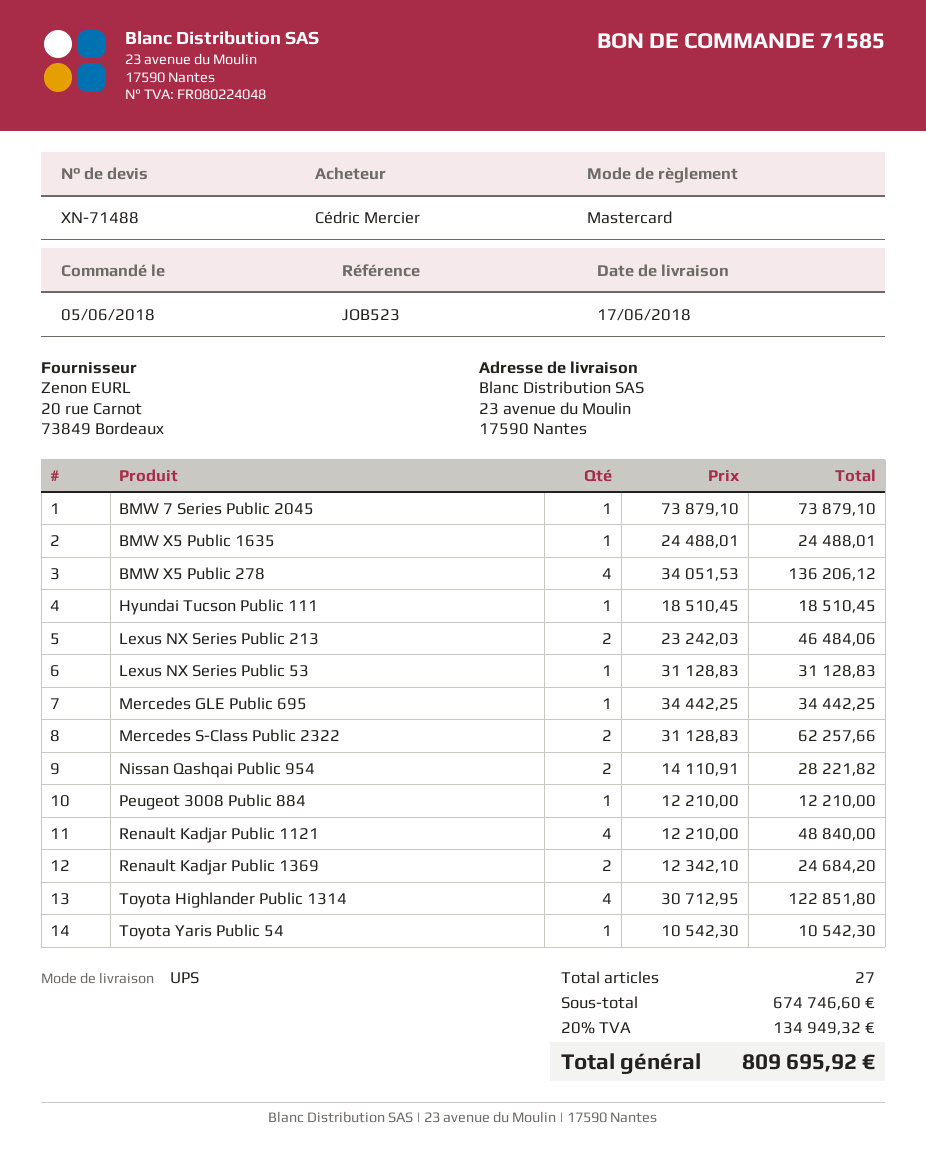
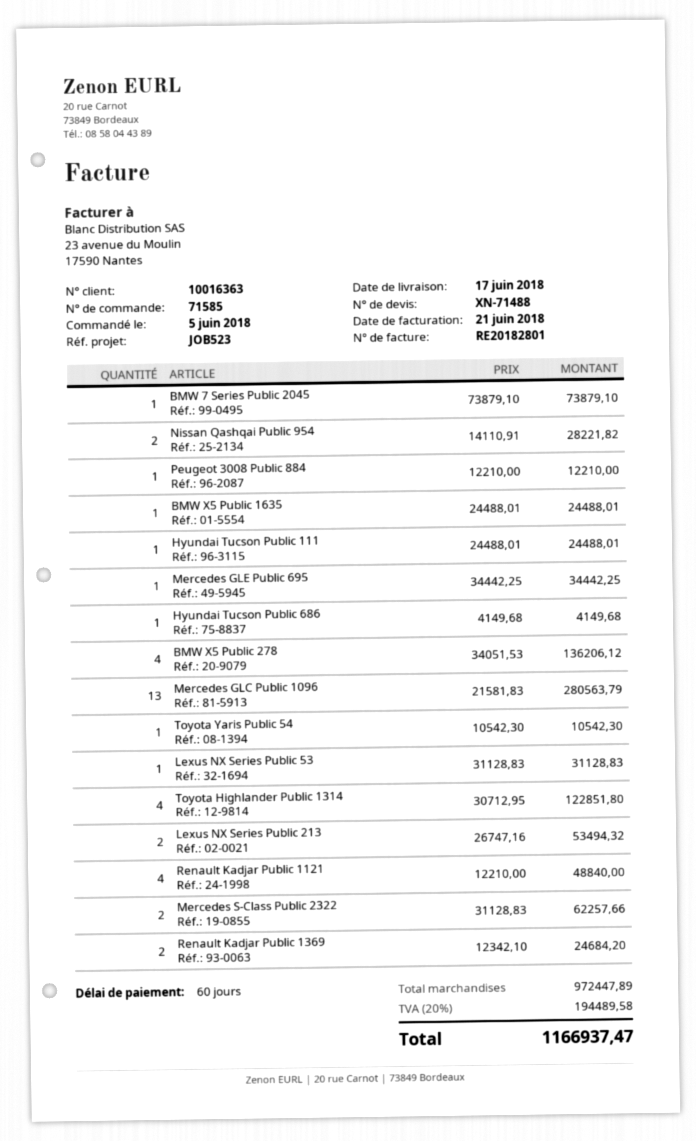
Hyundai Tucson Public 111: 1 x 18510.45 = 18510.45 -> 1 x 24488.01 = 24488.01
Lexus NX Series Public 213: 2 x 23242.03 = 46484.06 -> 2 x 26747.16 = 53494.32
Hyundai Tucson Public 686: none -> 1 x 4149.68 = 4149.68
Mercedes GLC Public 1096: none -> 13 x 21581.83 = 280563.79
subtotal: 674746.60 -> 972447.89
tax: 20% = 134949.32 -> 20% = 194489.58
total: 809695.92 -> 1166937.47

